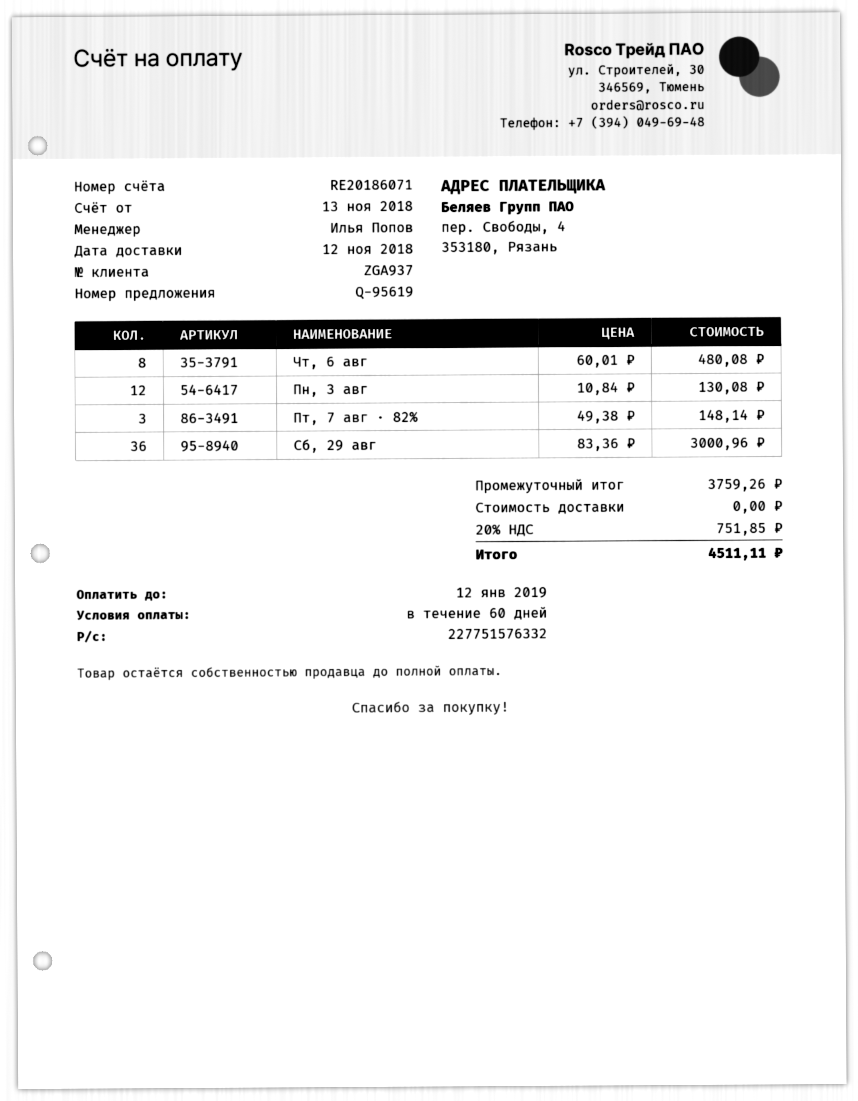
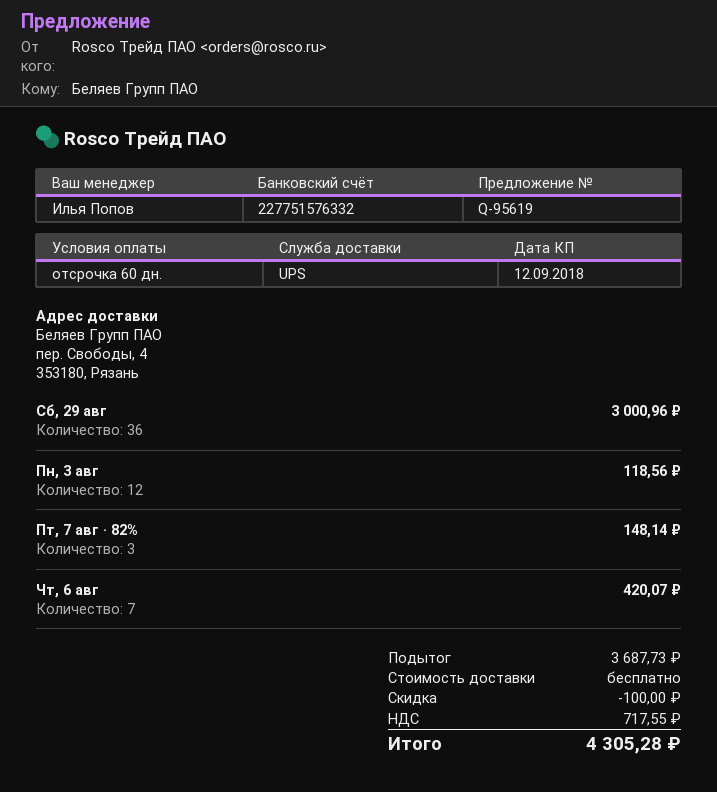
Чт, 6 авг: 8 for 480.08 -> 7 for 420.07
Пн, 3 авг: 12 for 130.08 -> 12 for 118.56
subtotal: 3759.26 -> 3687.73
discount: none -> 100.00
tax: 751.85 -> 717.55
total: 4511.11 -> 4305.28

